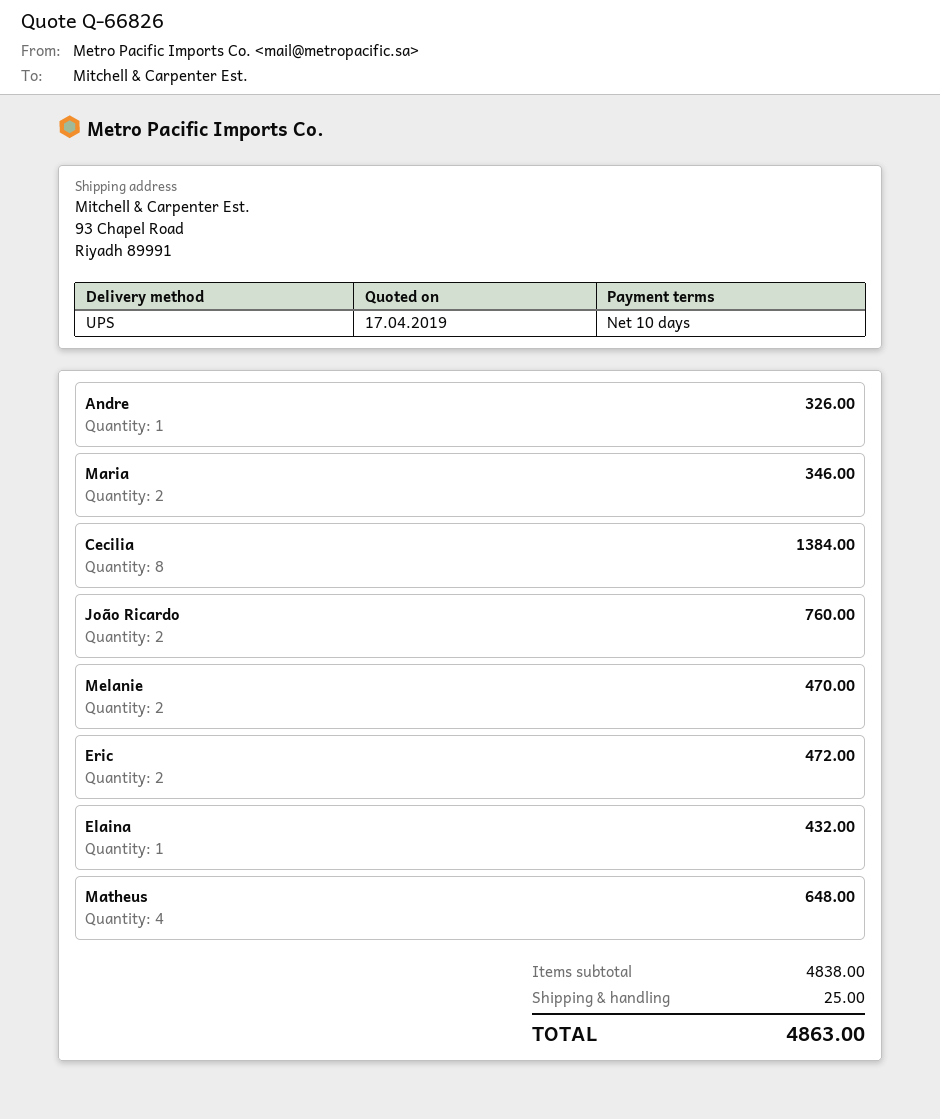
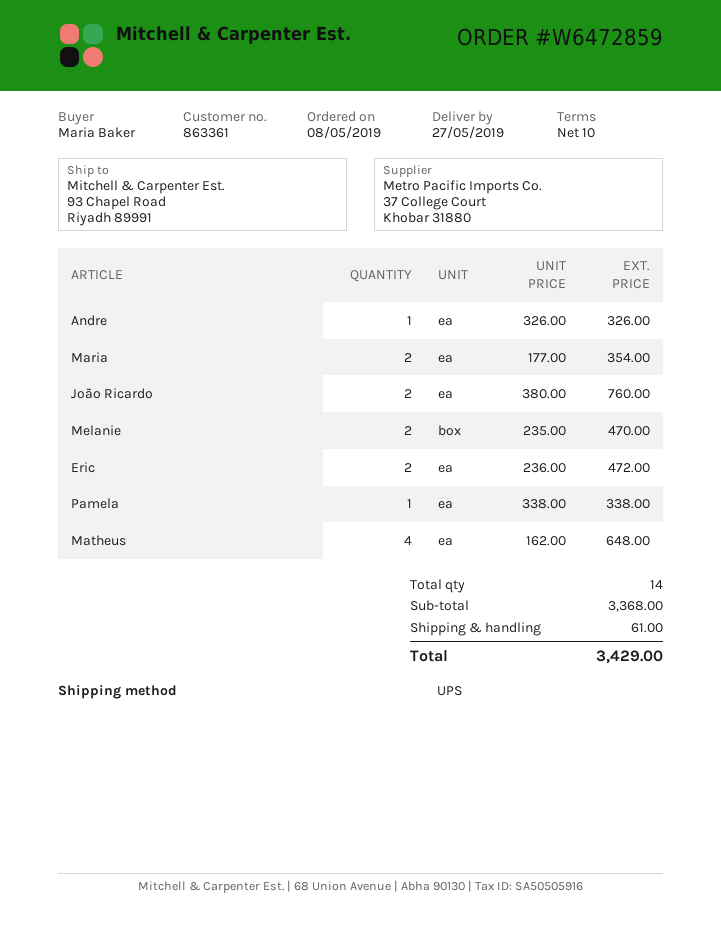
Maria: 2 for 346.00 -> 2 for 354.00
Cecilia: 8 for 1384.00 -> none
Elaina: 1 for 432.00 -> none
Pamela: none -> 1 for 338.00
subtotal: 4838.00 -> 3368.00
shipping: 25.00 -> 61.00
total: 4863.00 -> 3429.00

